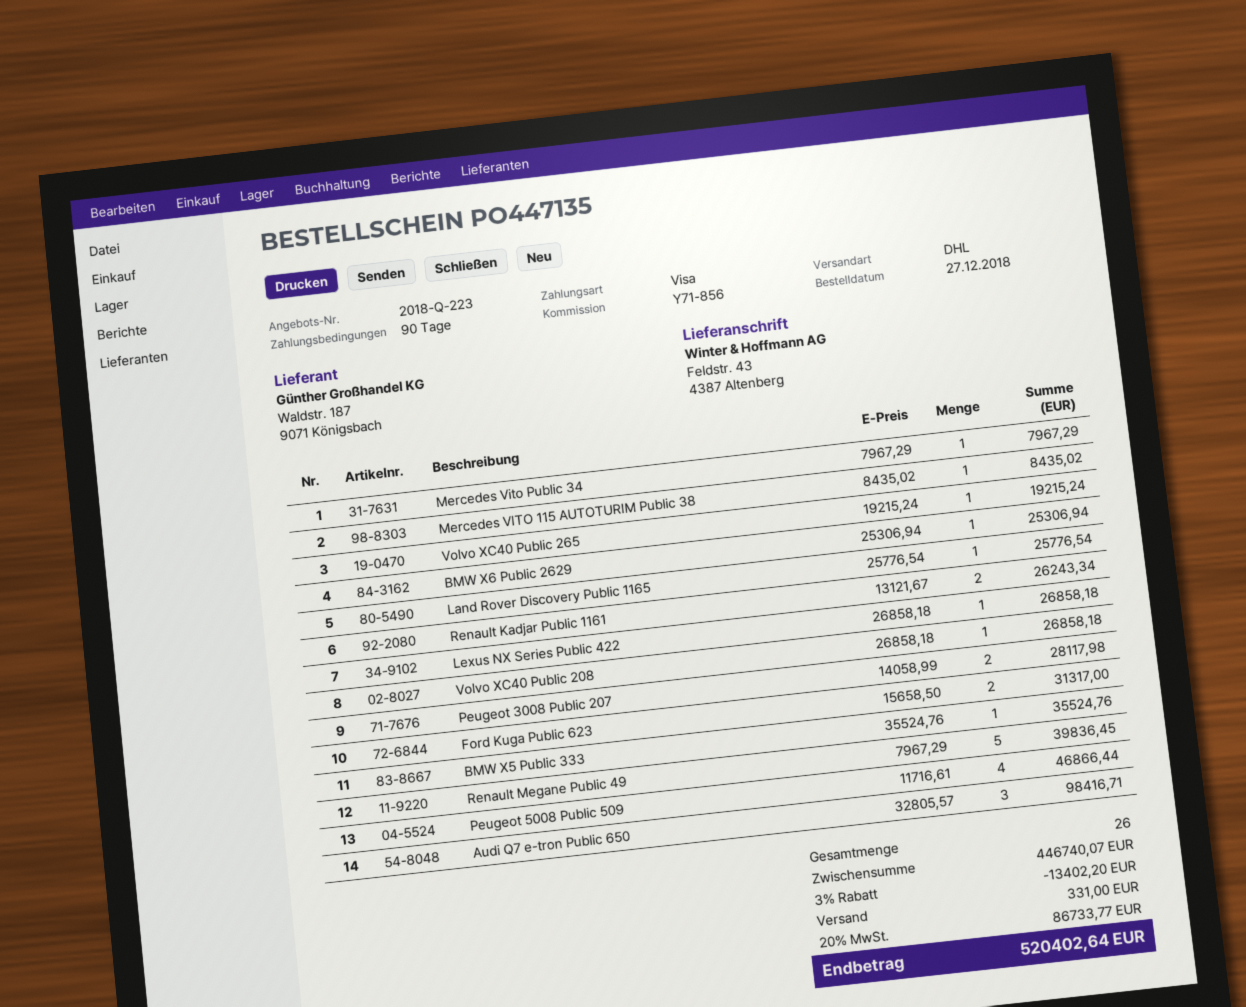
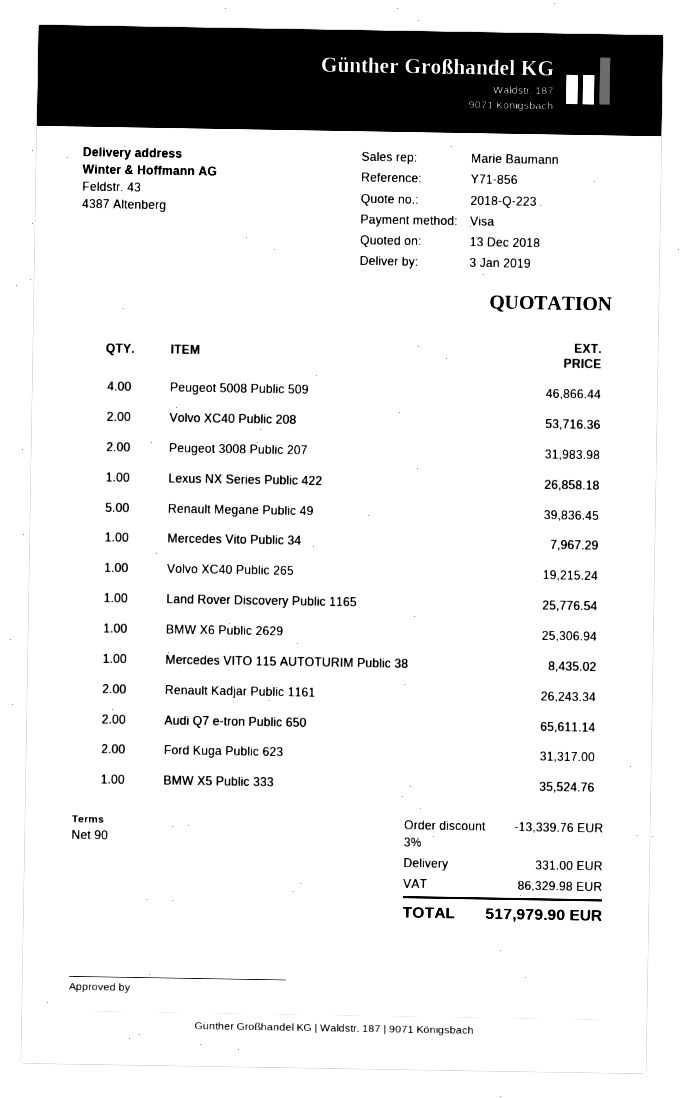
Volvo XC40 Public 208: 1 for 26858.18 -> 2 for 53716.36
Peugeot 3008 Public 207: 2 for 28117.98 -> 2 for 31983.98
Audi Q7 e-tron Public 650: 3 for 98416.71 -> 2 for 65611.14
discount: 3% = 13402.20 -> 3% = 13339.76
tax: 86733.77 -> 86329.98
total: 520402.64 -> 517979.90

